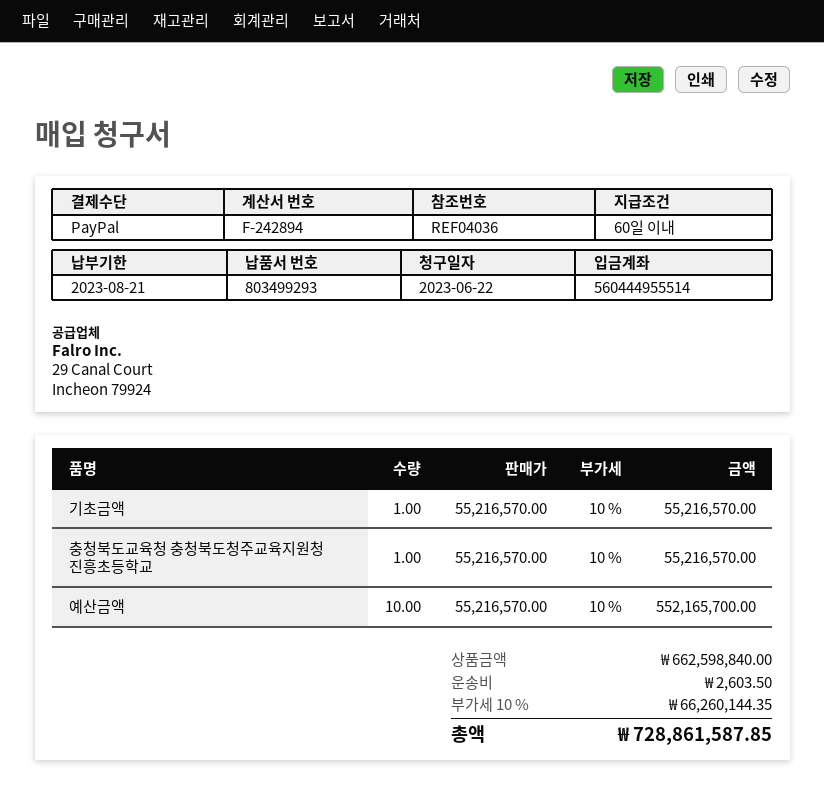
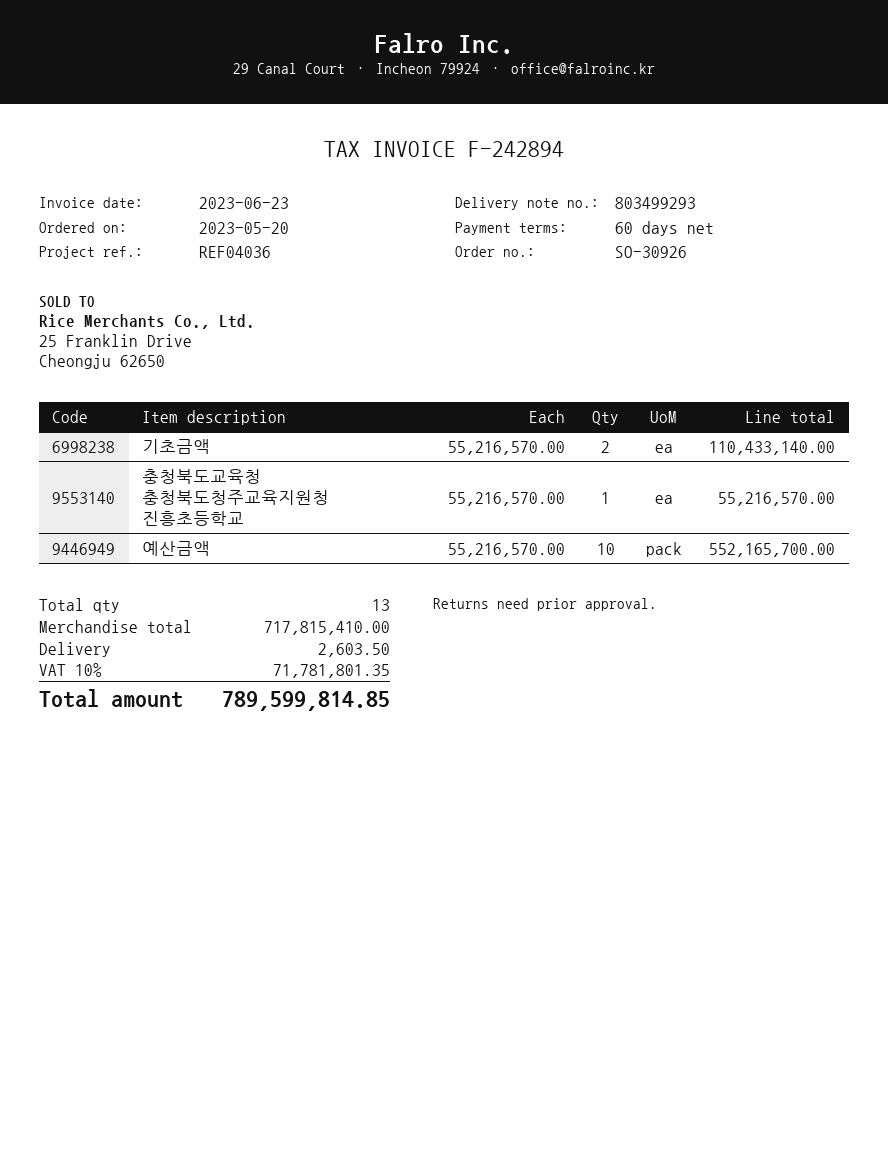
invoice date: 2023-06-22 -> 2023-06-23
기초금액: 1 x 55216570.00 = 55216570.00 -> 2 x 55216570.00 = 110433140.00
subtotal: 662598840.00 -> 717815410.00
tax: 10% = 66260144.35 -> 10% = 71781801.35
total: 728861587.85 -> 789599814.85

